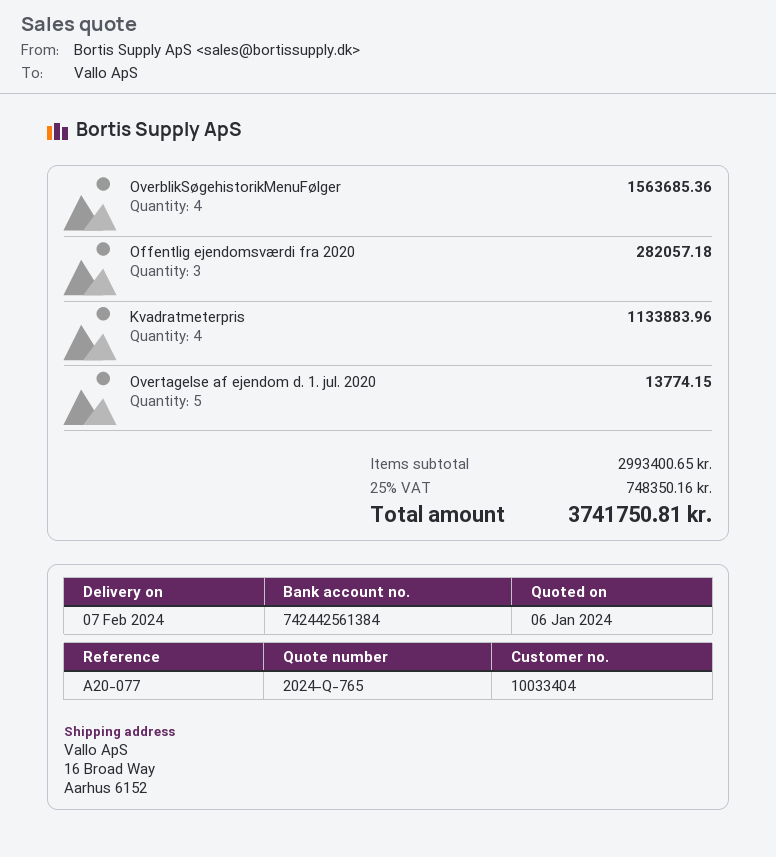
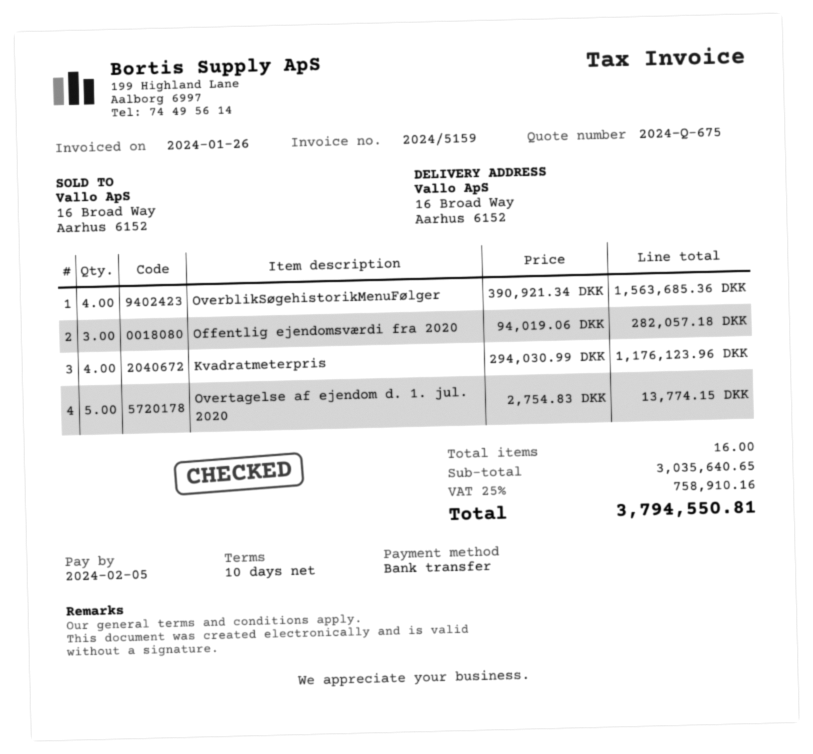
quote number: 2024-Q-765 -> 2024-Q-675
Kvadratmeterpris: 4 for 1133883.96 -> 4 for 1176123.96
subtotal: 2993400.65 -> 3035640.65
tax: 25% = 748350.16 -> 25% = 758910.16
total: 3741750.81 -> 3794550.81

